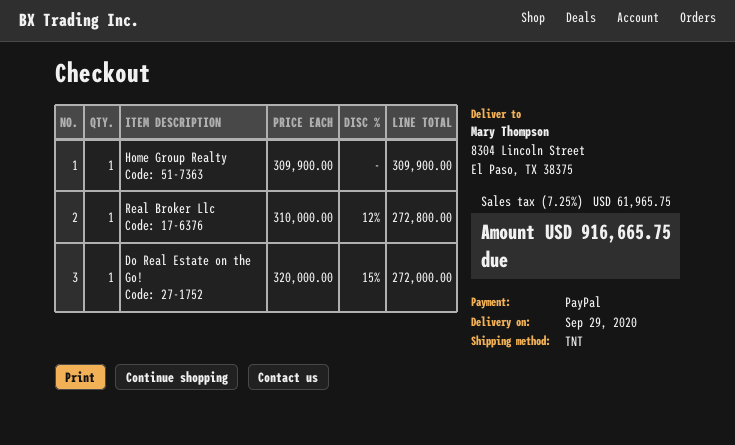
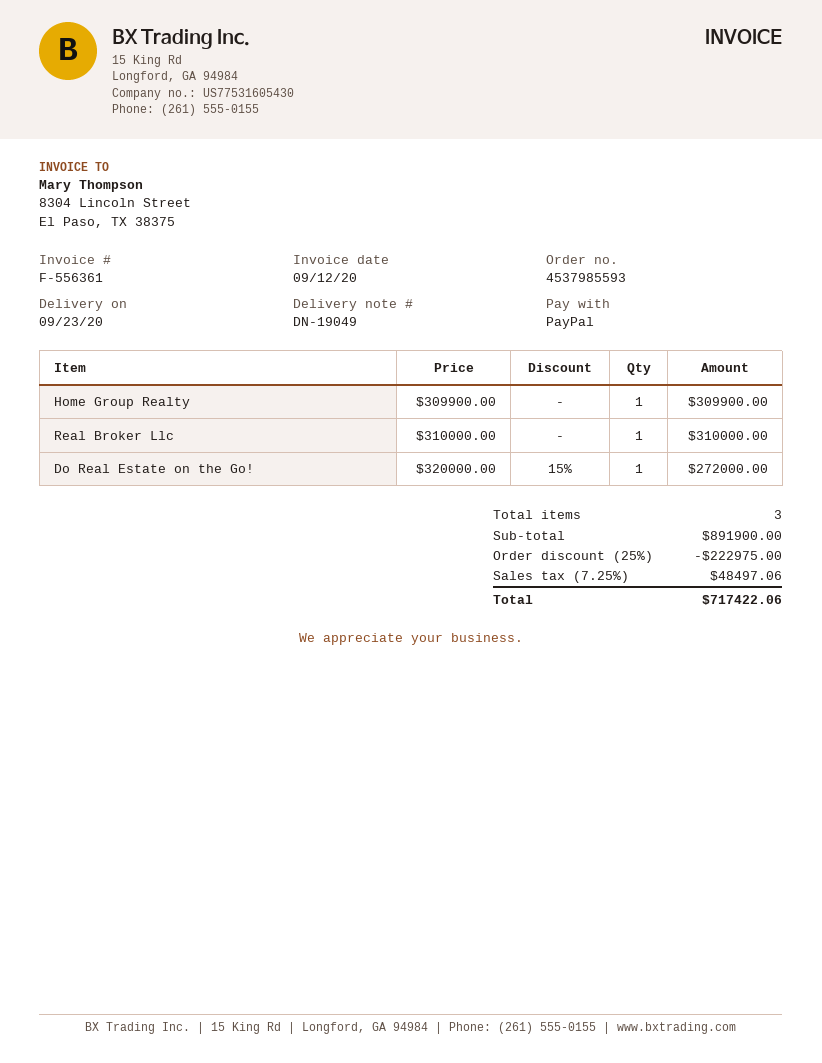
delivery date: 2020-09-29 -> 2020-09-23
Real Broker Llc: 1 x 310000.00 - 12% = 272800.00 -> 1 x 310000.00 = 310000.00
discount: none -> 25% = 222975.00
tax: 7.25% = 61965.75 -> 7.25% = 48497.06
total: 916665.75 -> 717422.06

